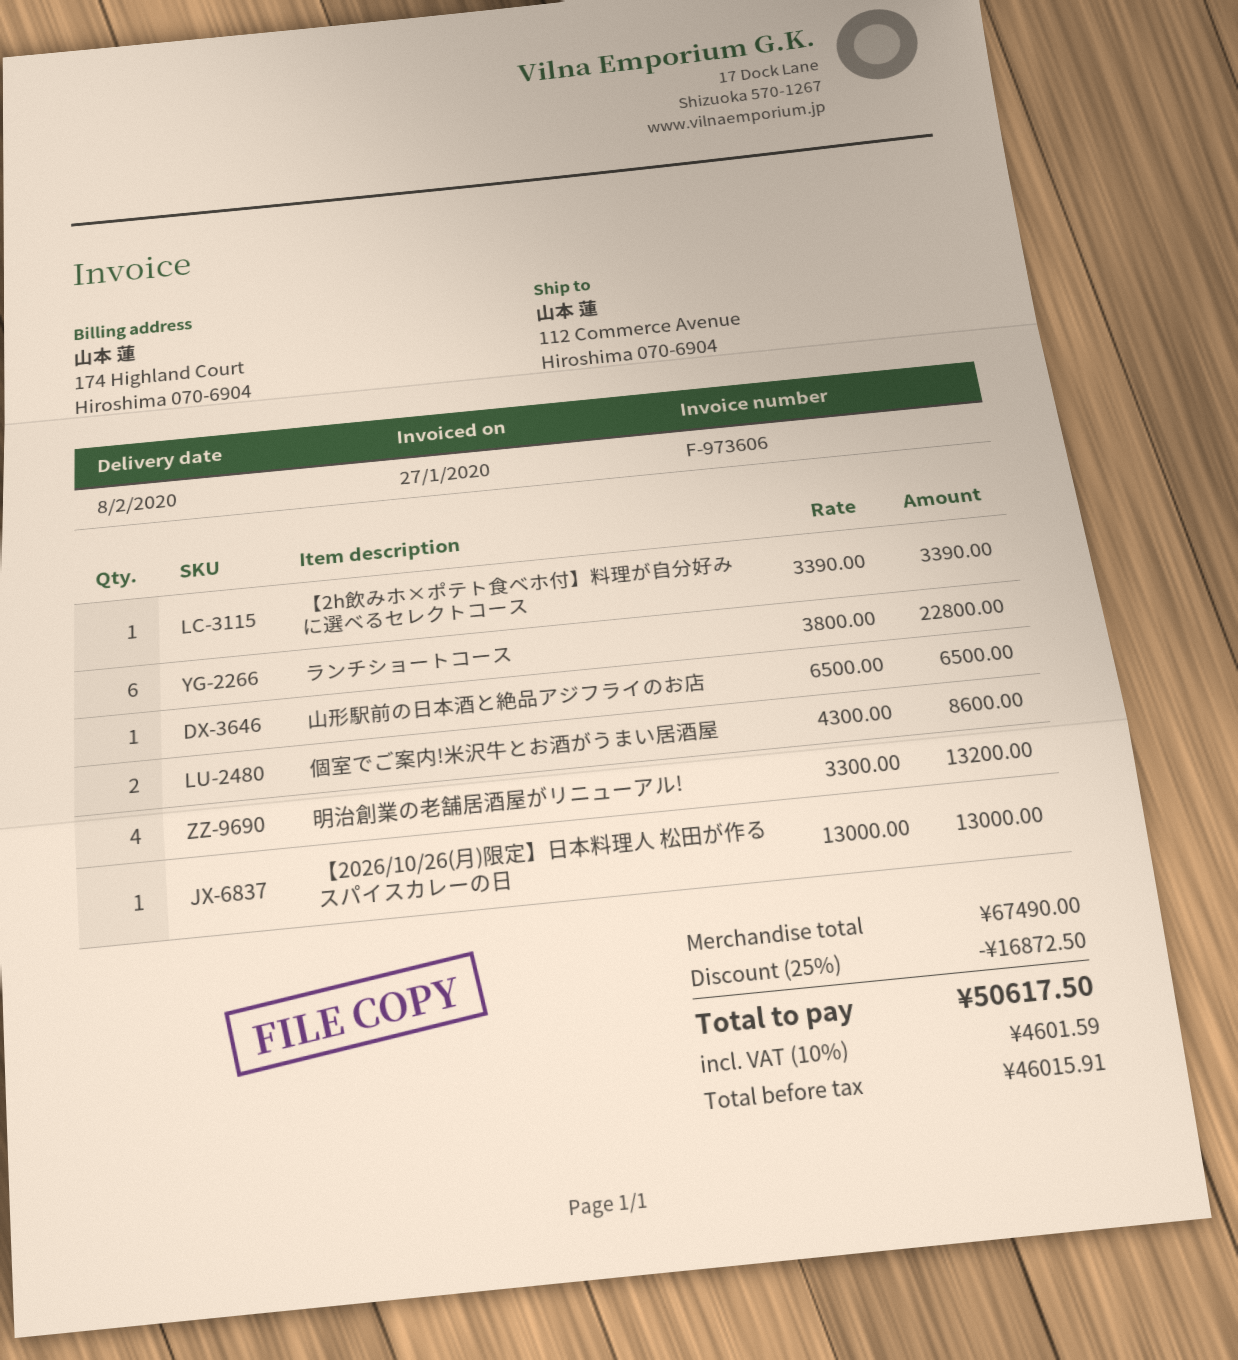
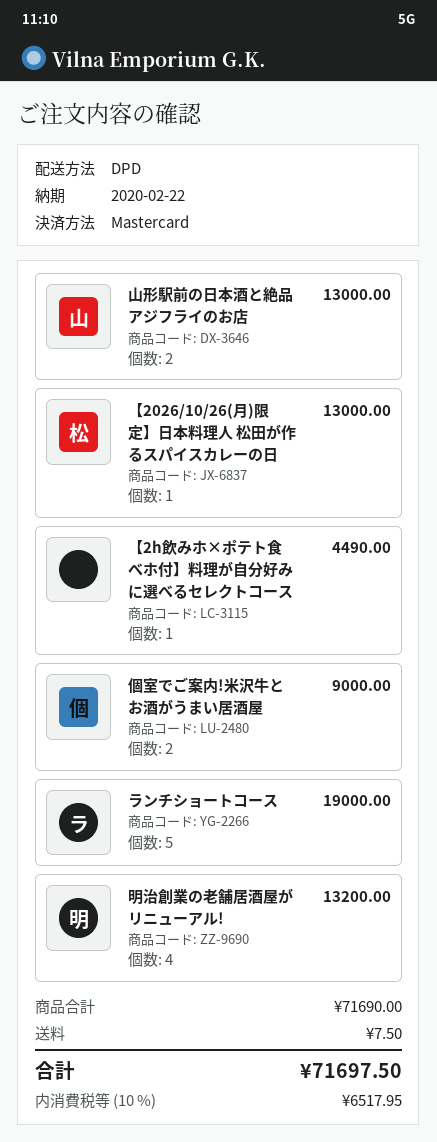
delivery date: 2020-02-08 -> 2020-02-22
【2h飲みホ×ポテト食べホ付】料理が自分好みに選べるセレクトコース: 1 for 3390.00 -> 1 for 4490.00
ランチショートコース: 6 for 22800.00 -> 5 for 19000.00
山形駅前の日本酒と絶品アジフライのお店: 1 for 6500.00 -> 2 for 13000.00
個室でご案内!米沢牛とお酒がうまい居酒屋: 2 for 8600.00 -> 2 for 9000.00
subtotal: 67490.00 -> 71690.00
discount: 25% = 16872.50 -> none
shipping: none -> 7.50
tax: 10% = 4601.59 -> 10% = 6517.95
total: 50617.50 -> 71697.50

